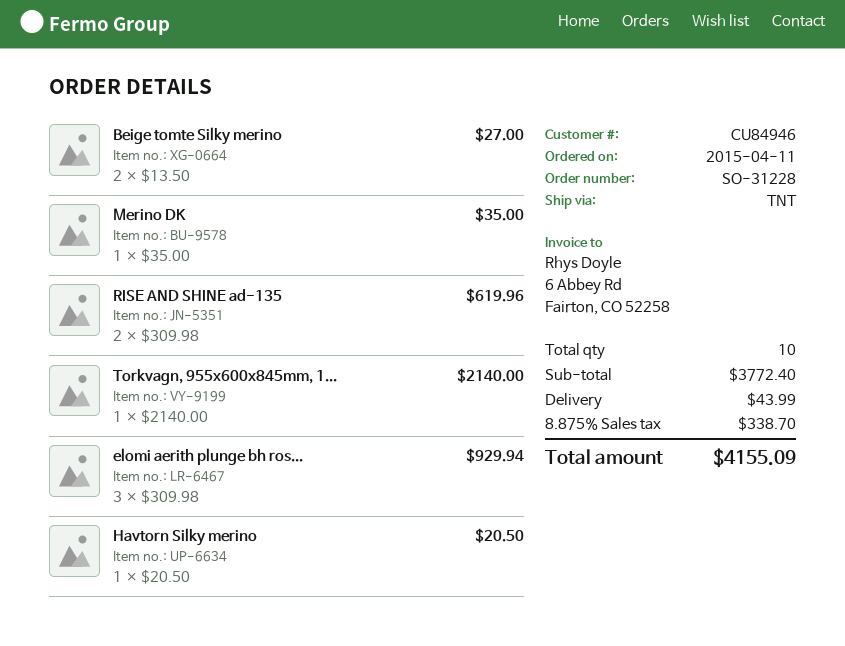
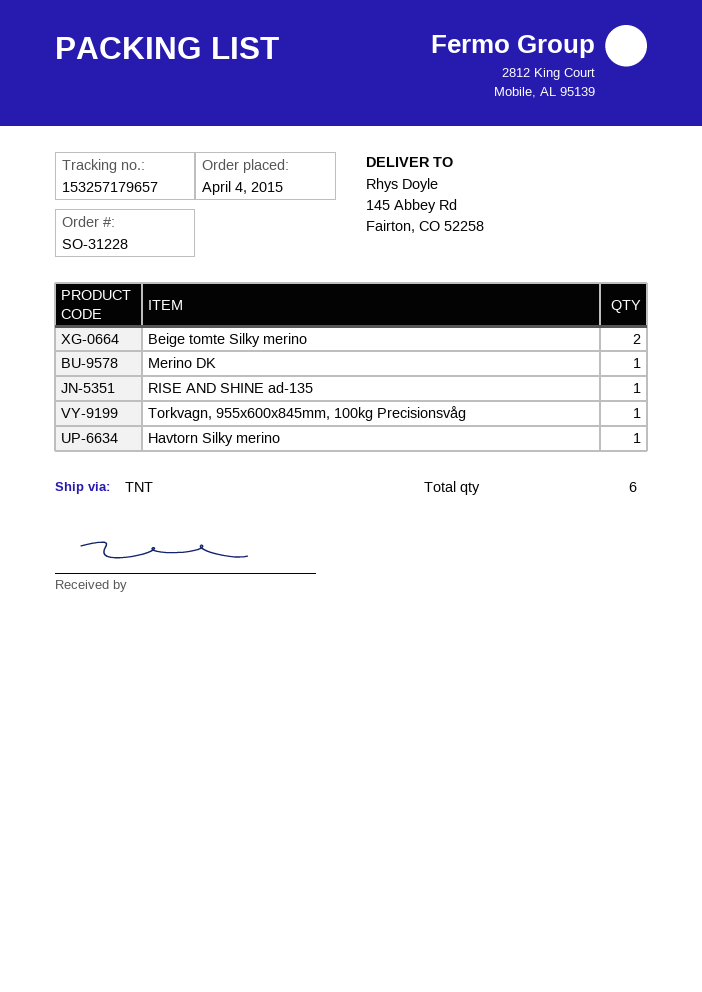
order date: 2015-04-11 -> 2015-04-04
RISE AND SHINE ad-135: 2 -> 1
elomi aerith plunge bh ros...: 3 -> none
total quantity: 10 -> 6

